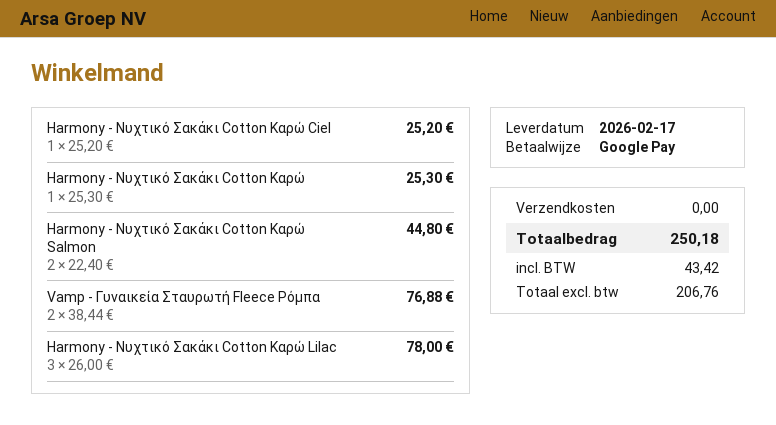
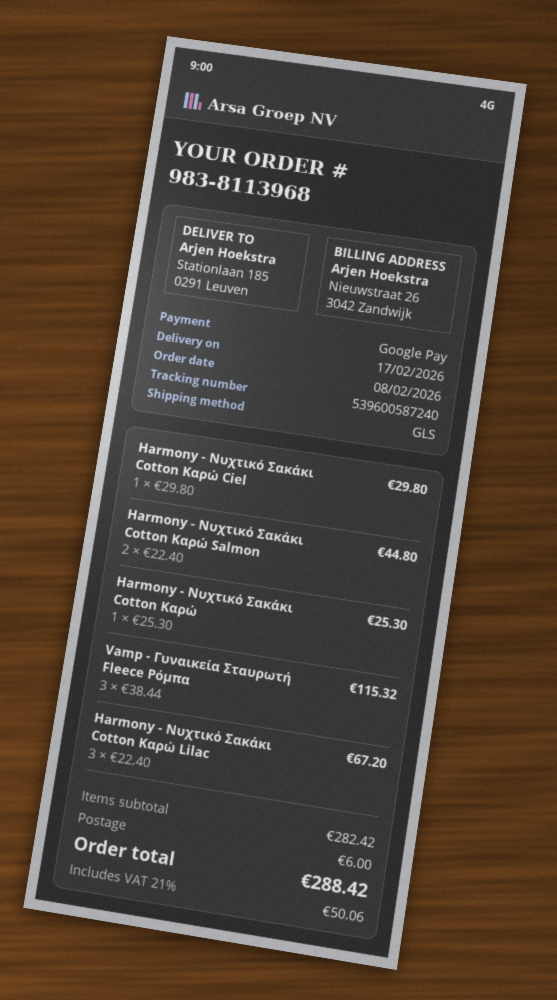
Harmony - Νυχτικό Σακάκι Cotton Καρώ Ciel: 1 x 25.20 = 25.20 -> 1 x 29.80 = 29.80
Vamp - Γυναικεία Σταυρωτή Fleece Ρόμπα: 2 x 38.44 = 76.88 -> 3 x 38.44 = 115.32
Harmony - Νυχτικό Σακάκι Cotton Καρώ Lilac: 3 x 26.00 = 78.00 -> 3 x 22.40 = 67.20
shipping: 0.00 -> 6.00
tax: 43.42 -> 50.06
total: 250.18 -> 288.42

